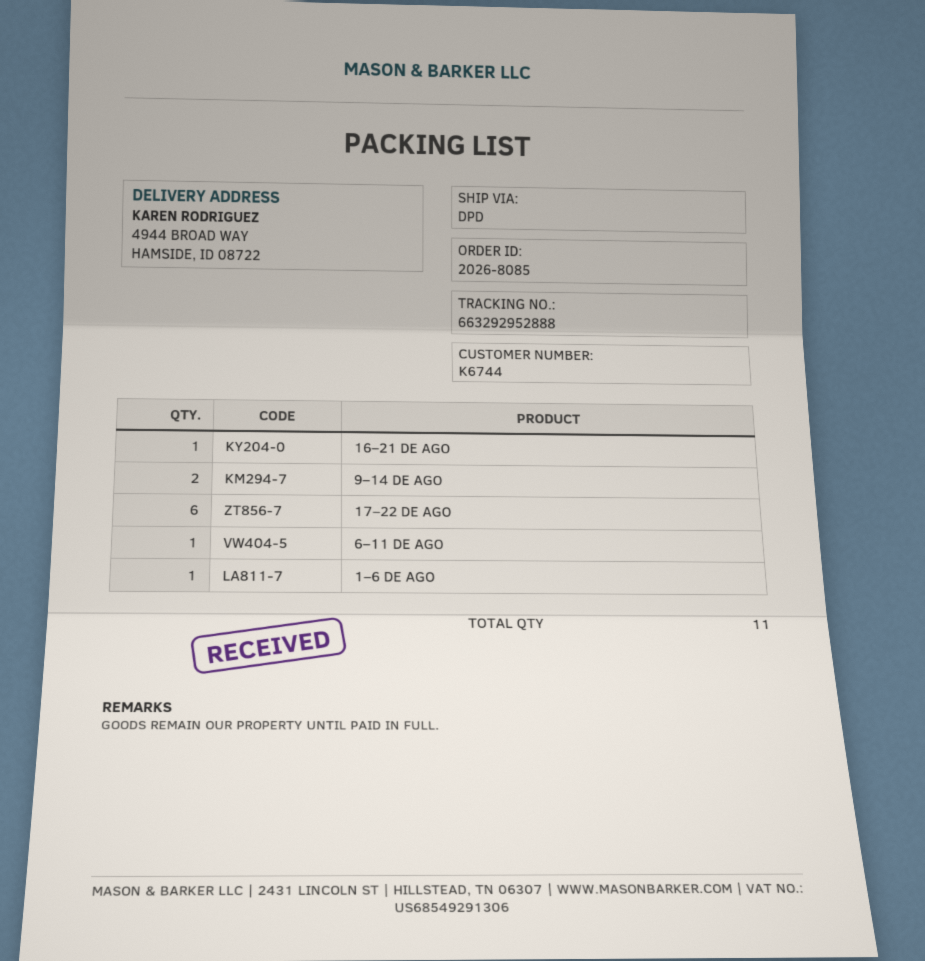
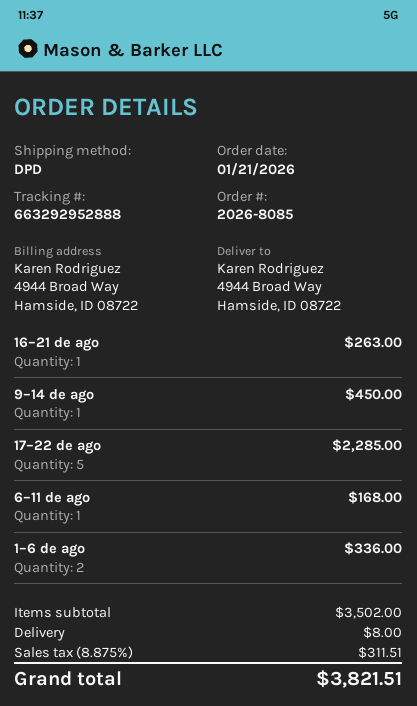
9–14 DE AGO: 2 -> 1
17–22 DE AGO: 6 -> 5
1–6 DE AGO: 1 -> 2

